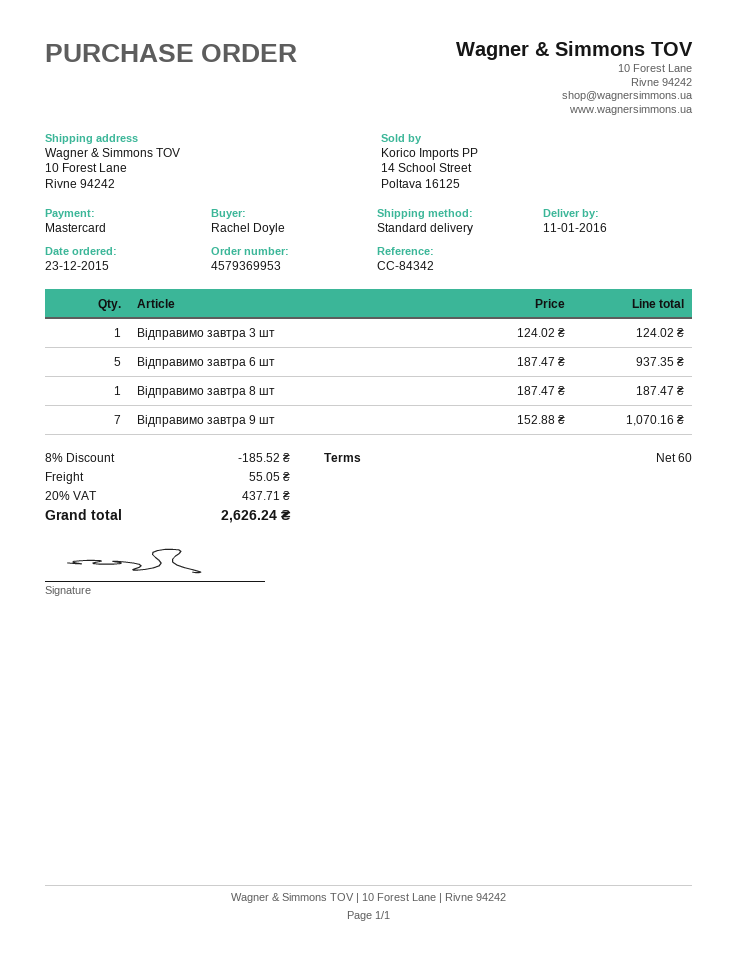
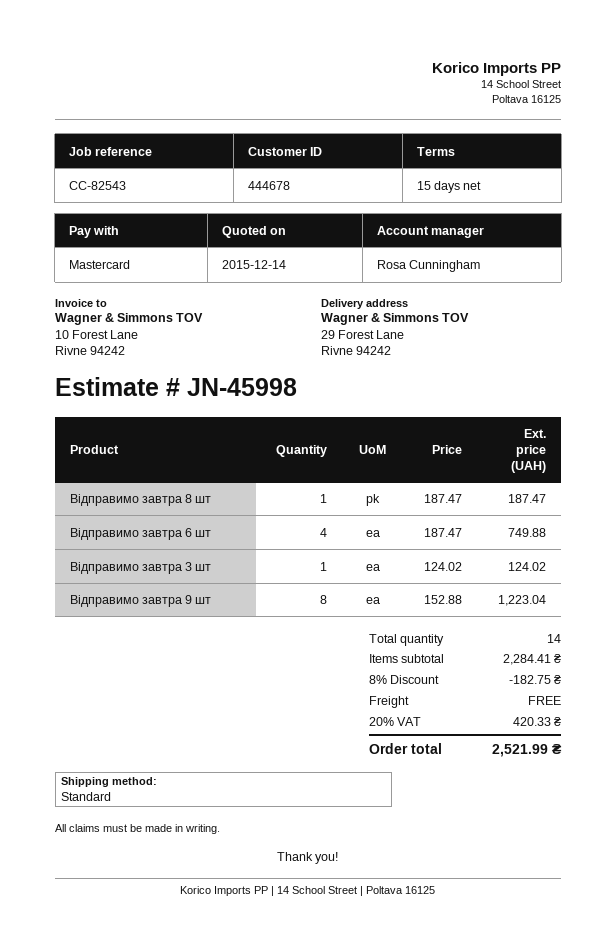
payment terms: 60 days -> 15 days
reference: CC-84342 -> CC-82543
ship to: 10 Forest Lane, Rivne 94242 -> 29 Forest Lane, Rivne 94242
Відправимо завтра 6 шт: 5 x 187.47 = 937.35 -> 4 x 187.47 = 749.88
Відправимо завтра 9 шт: 7 x 152.88 = 1070.16 -> 8 x 152.88 = 1223.04
discount: 8% = 185.52 -> 8% = 182.75
shipping: 55.05 -> 0.00
tax: 20% = 437.71 -> 20% = 420.33
total: 2626.24 -> 2521.99

